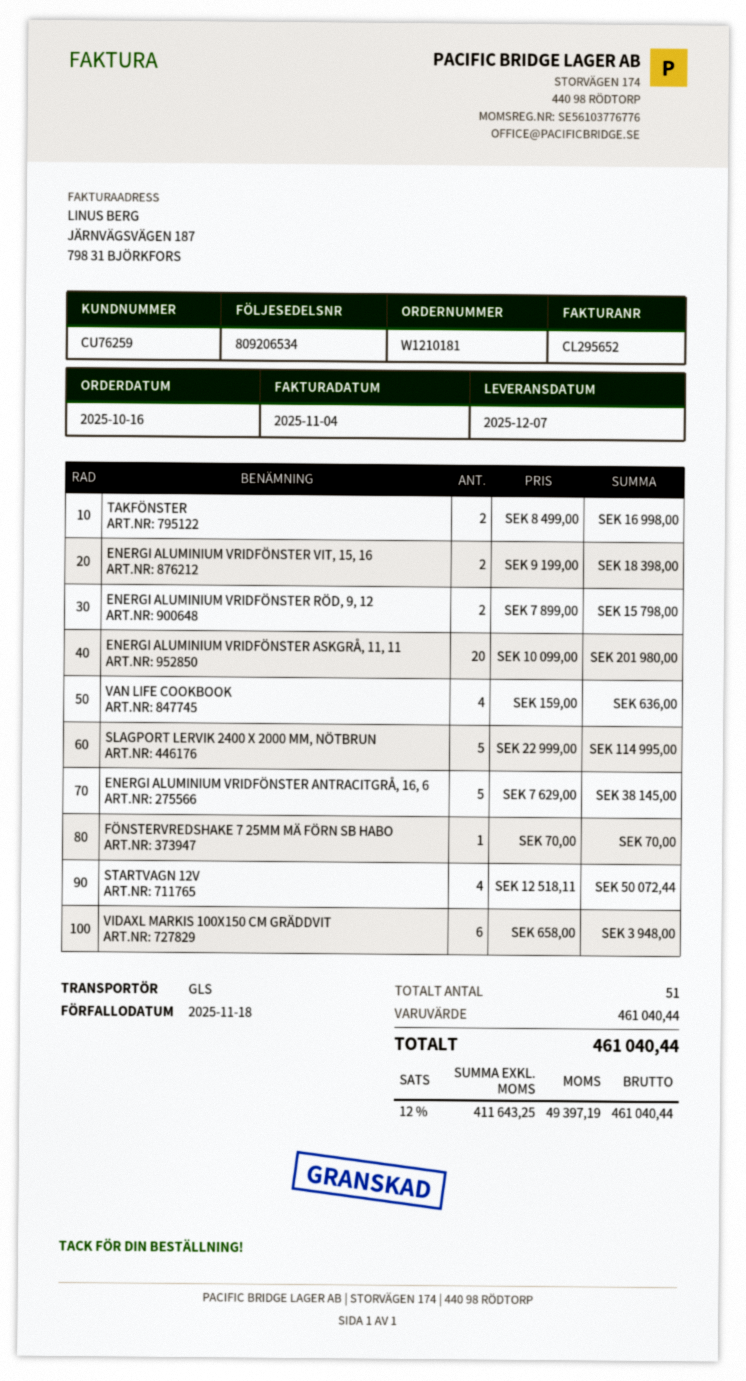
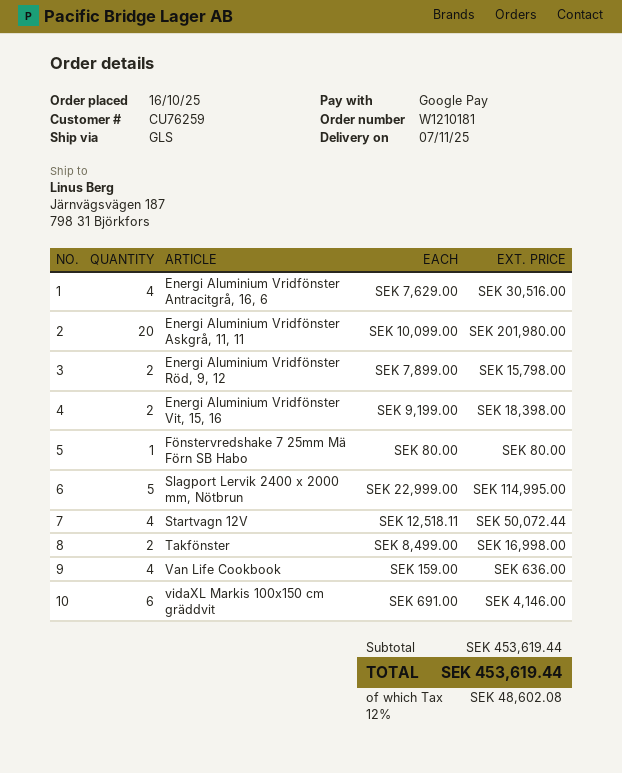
delivery date: 2025-12-07 -> 2025-11-07
ENERGI ALUMINIUM VRIDFÖNSTER ANTRACITGRÅ, 16, 6: 5 x 7629.00 = 38145.00 -> 4 x 7629.00 = 30516.00
FÖNSTERVREDSHAKE 7 25MM MÄ FÖRN SB HABO: 1 x 70.00 = 70.00 -> 1 x 80.00 = 80.00
VIDAXL MARKIS 100X150 CM GRÄDDVIT: 6 x 658.00 = 3948.00 -> 6 x 691.00 = 4146.00
subtotal: 461040.44 -> 453619.44
tax: 12% = 49397.19 -> 12% = 48602.08
total: 461040.44 -> 453619.44

